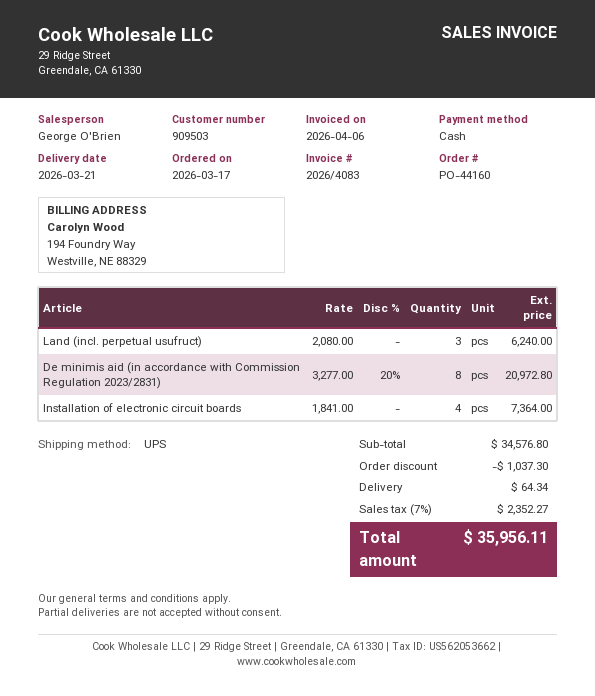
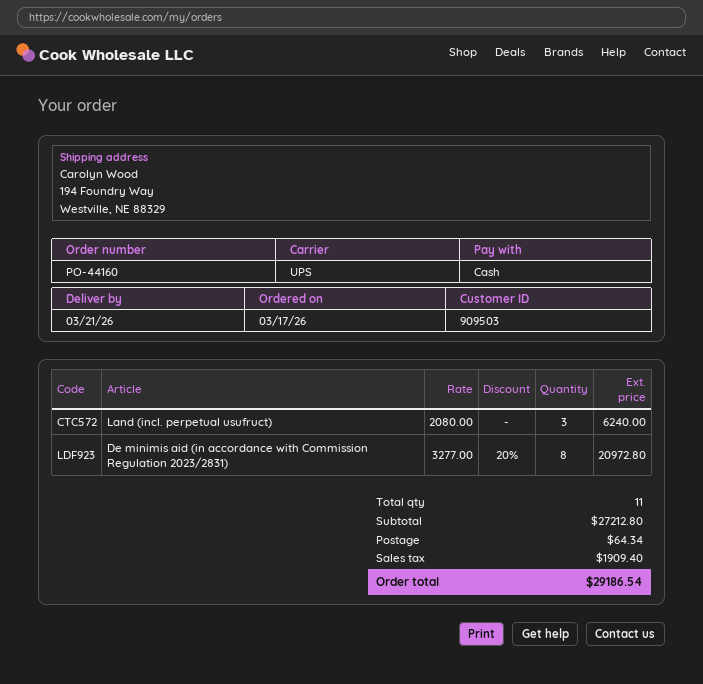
Installation of electronic circuit boards: 4 x 1841.00 = 7364.00 -> none
subtotal: 34576.80 -> 27212.80
discount: 1037.30 -> none
tax: 2352.27 -> 1909.40
total: 35956.11 -> 29186.54

